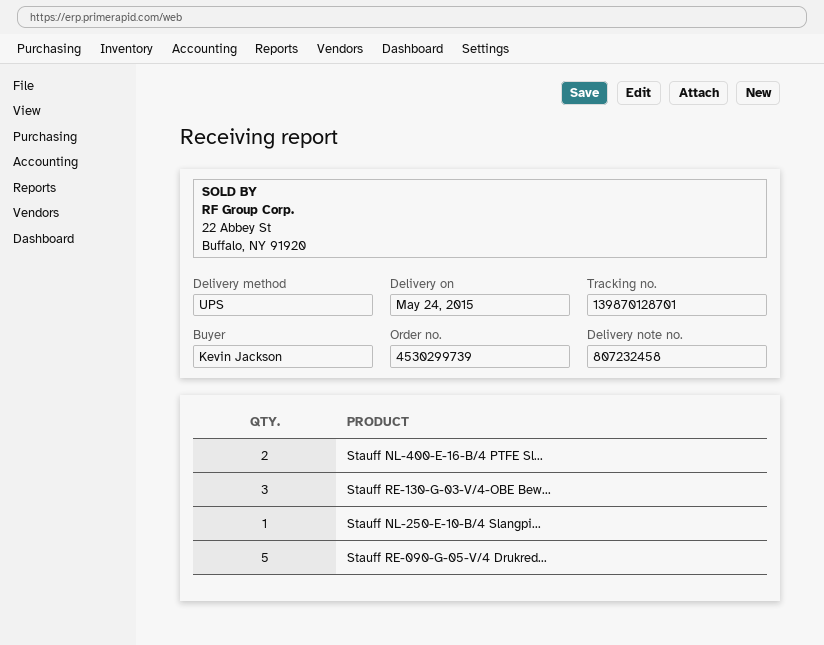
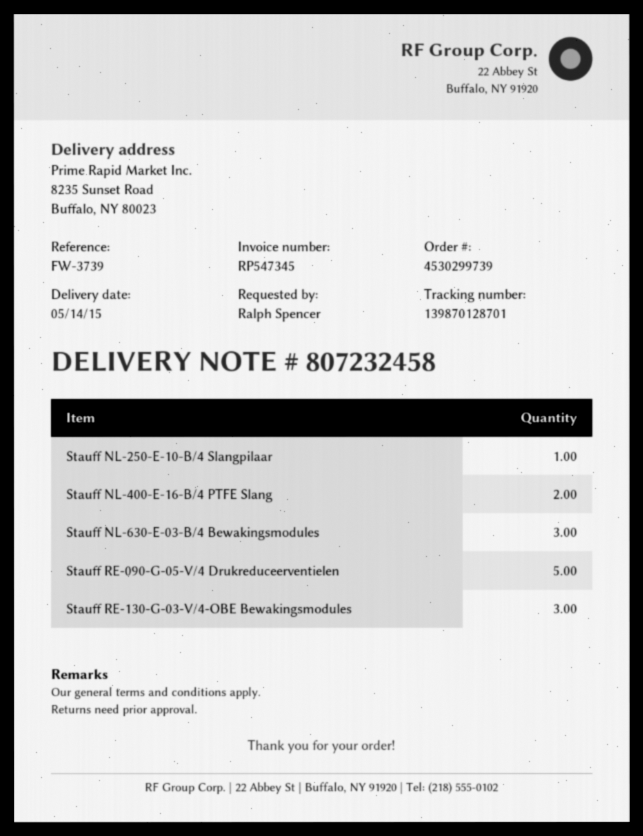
delivery date: 2015-05-24 -> 2015-05-14
ordered by: Kevin Jackson -> Ralph Spencer
Stauff NL-630-E-03-B/4 Bewakingsmodules: none -> 3

